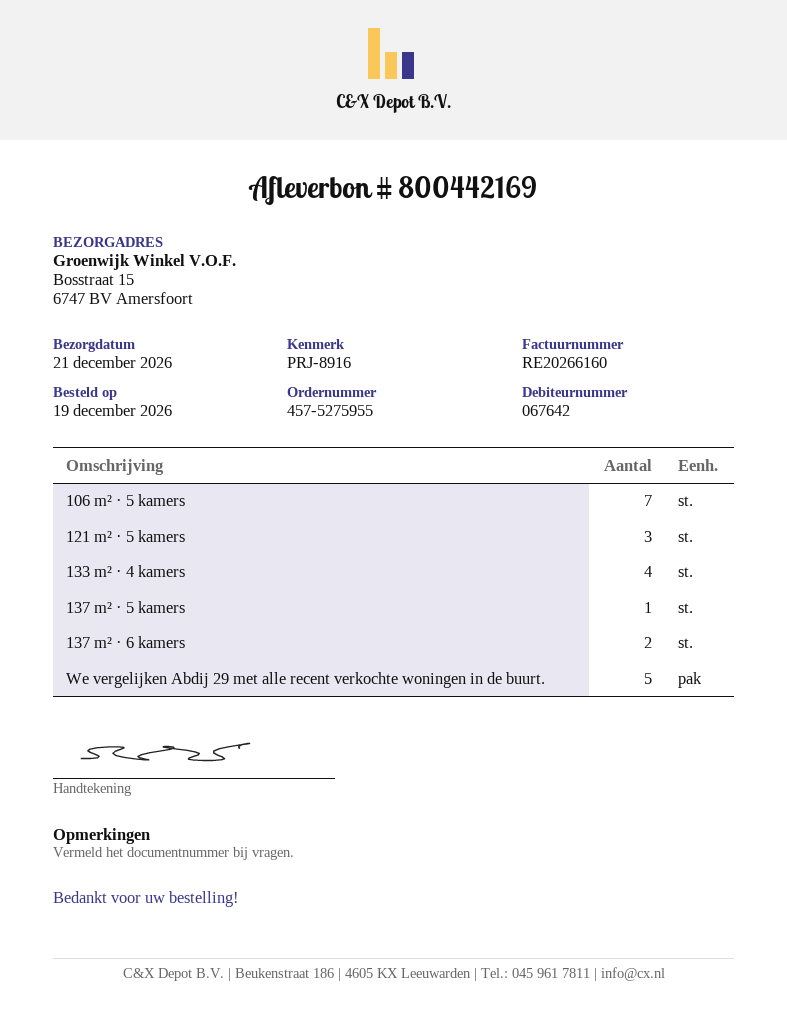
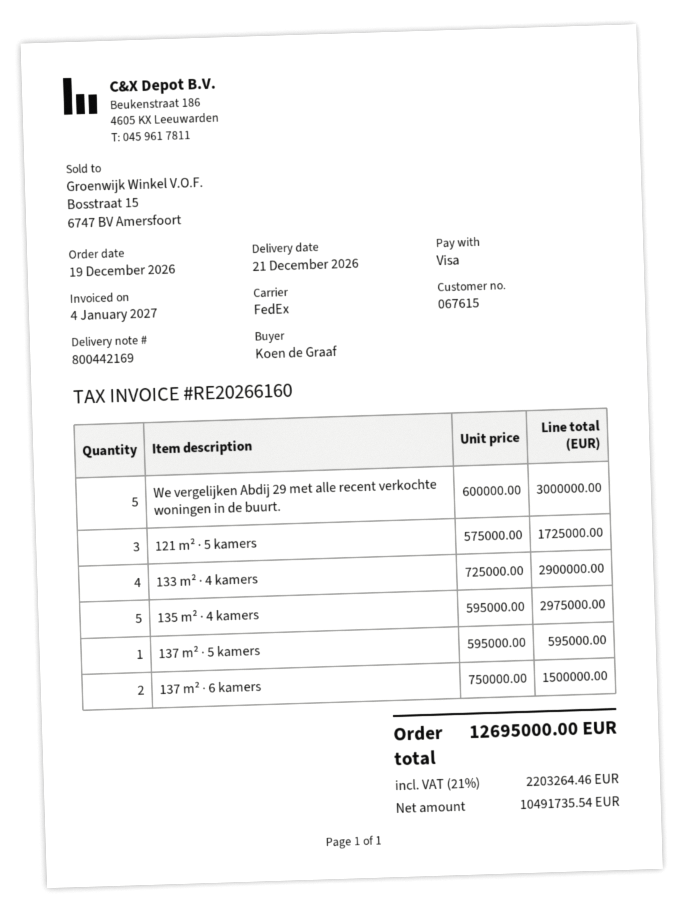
customer number: 067642 -> 067615
106 m² · 5 kamers: 7 -> none
135 m² · 4 kamers: none -> 5

